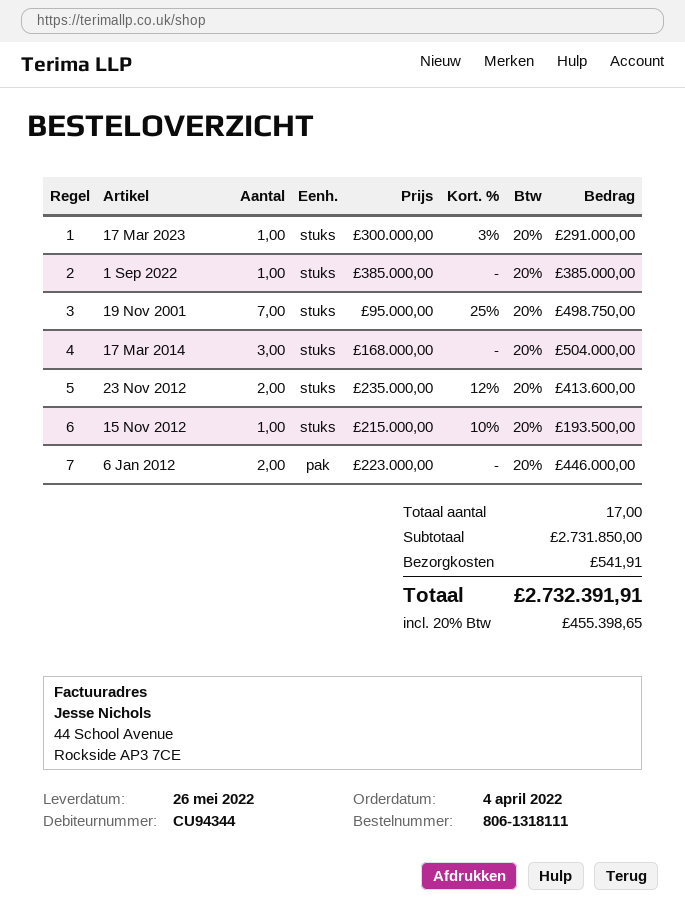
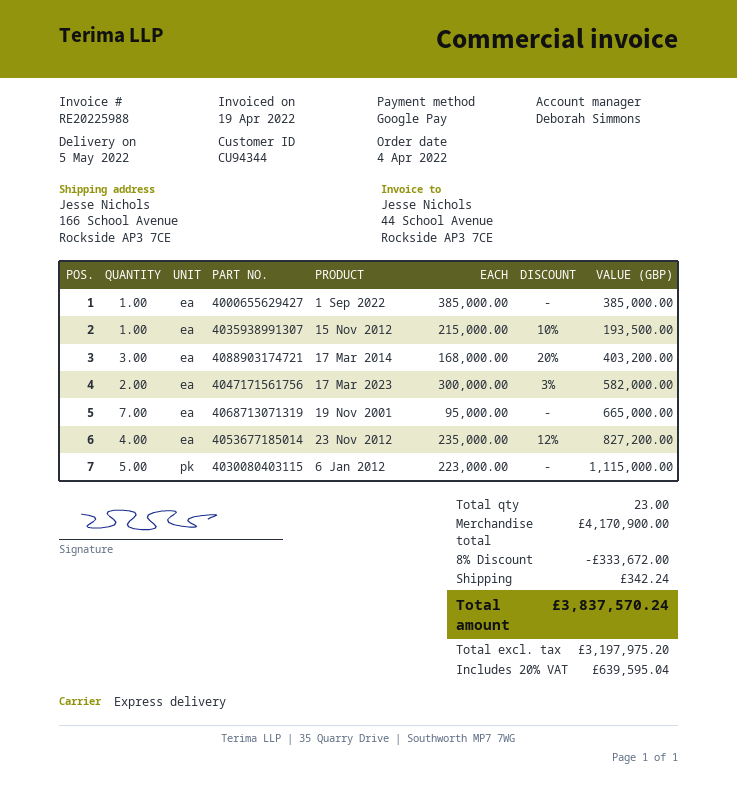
delivery date: 2022-05-26 -> 2022-05-05
17 Mar 2023: 1 x 300000.00 - 3% = 291000.00 -> 2 x 300000.00 - 3% = 582000.00
19 Nov 2001: 7 x 95000.00 - 25% = 498750.00 -> 7 x 95000.00 = 665000.00
17 Mar 2014: 3 x 168000.00 = 504000.00 -> 3 x 168000.00 - 20% = 403200.00
23 Nov 2012: 2 x 235000.00 - 12% = 413600.00 -> 4 x 235000.00 - 12% = 827200.00
6 Jan 2012: 2 x 223000.00 = 446000.00 -> 5 x 223000.00 = 1115000.00
total quantity: 17 -> 23
subtotal: 2731850.00 -> 4170900.00
discount: none -> 8% = 333672.00
shipping: 541.91 -> 342.24
tax: 20% = 455398.65 -> 20% = 639595.04
total: 2732391.91 -> 3837570.24

